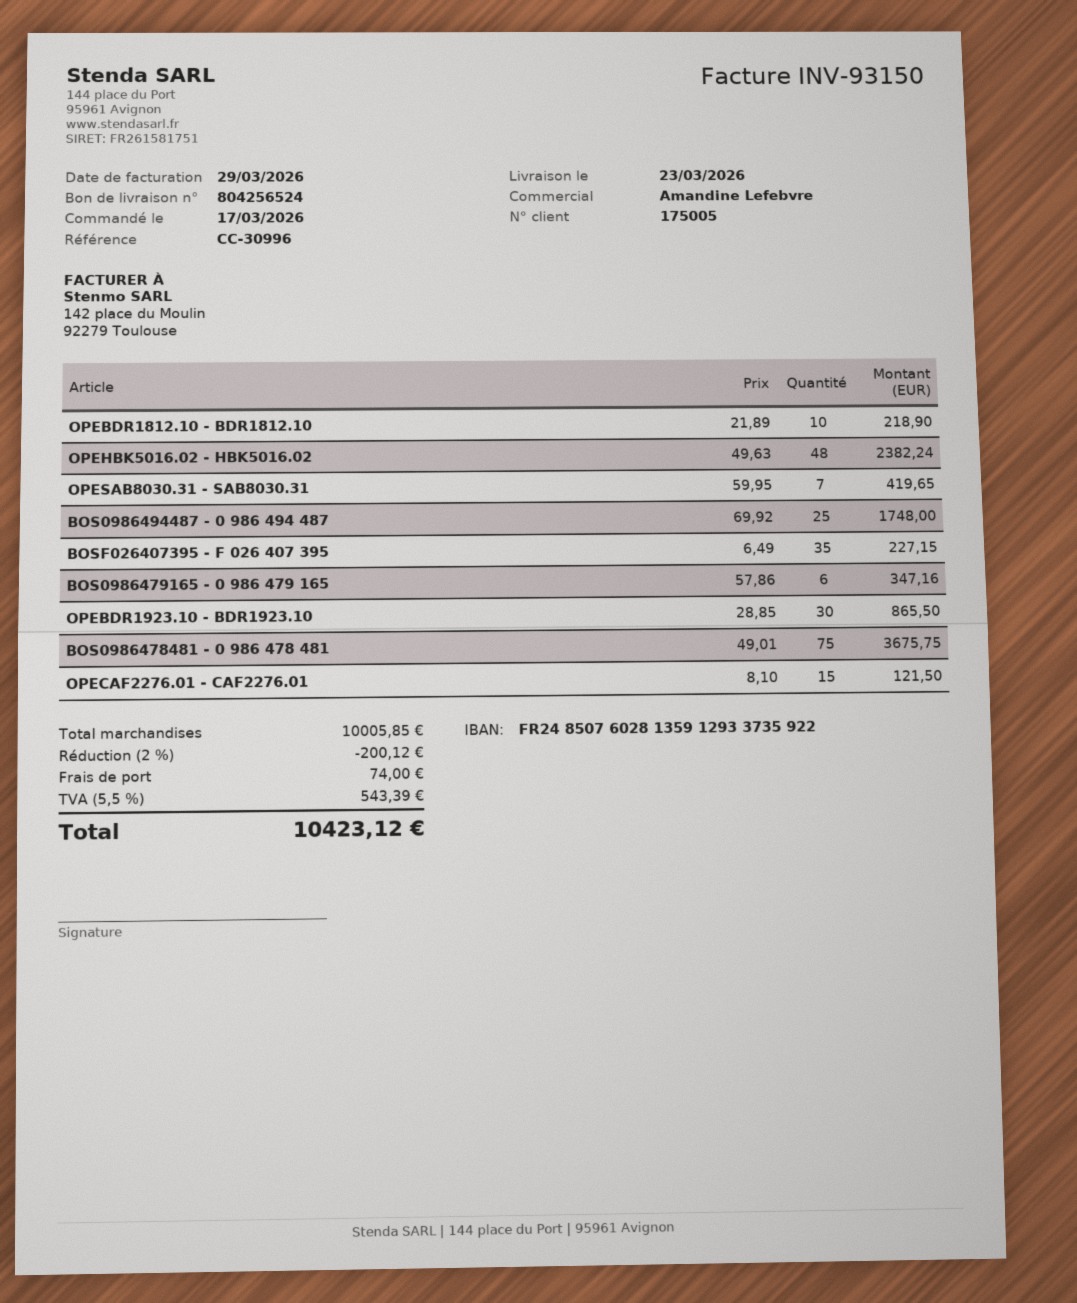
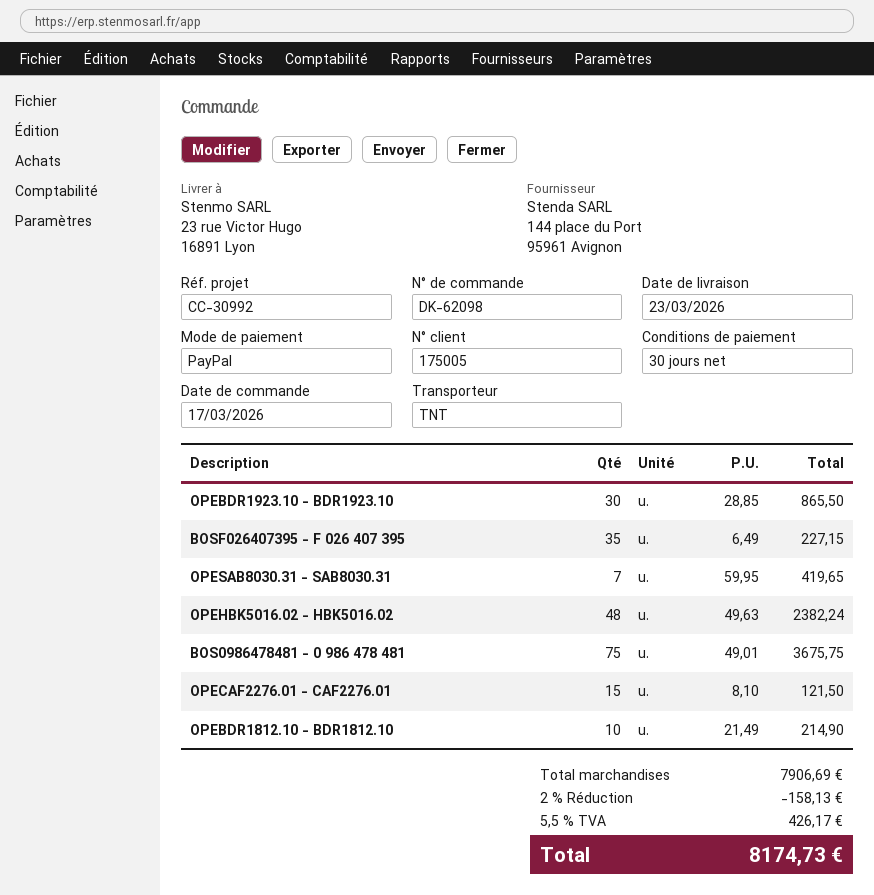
reference: CC-30996 -> CC-30992
OPEBDR1812.10 - BDR1812.10: 10 x 21.89 = 218.90 -> 10 x 21.49 = 214.90
BOS0986494487 - 0 986 494 487: 25 x 69.92 = 1748.00 -> none
BOS0986479165 - 0 986 479 165: 6 x 57.86 = 347.16 -> none
subtotal: 10005.85 -> 7906.69
discount: 2% = 200.12 -> 2% = 158.13
shipping: 74.00 -> none
tax: 5.5% = 543.39 -> 5.5% = 426.17
total: 10423.12 -> 8174.73

